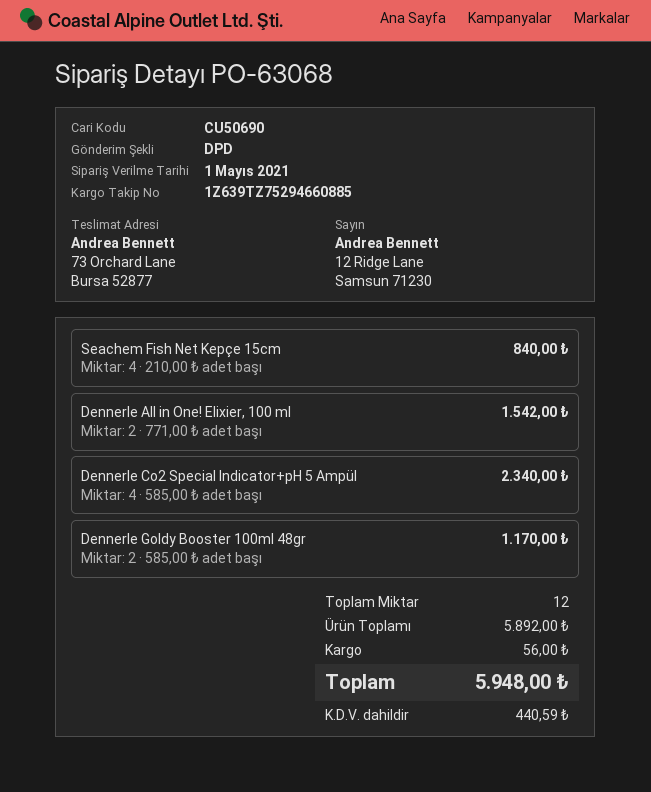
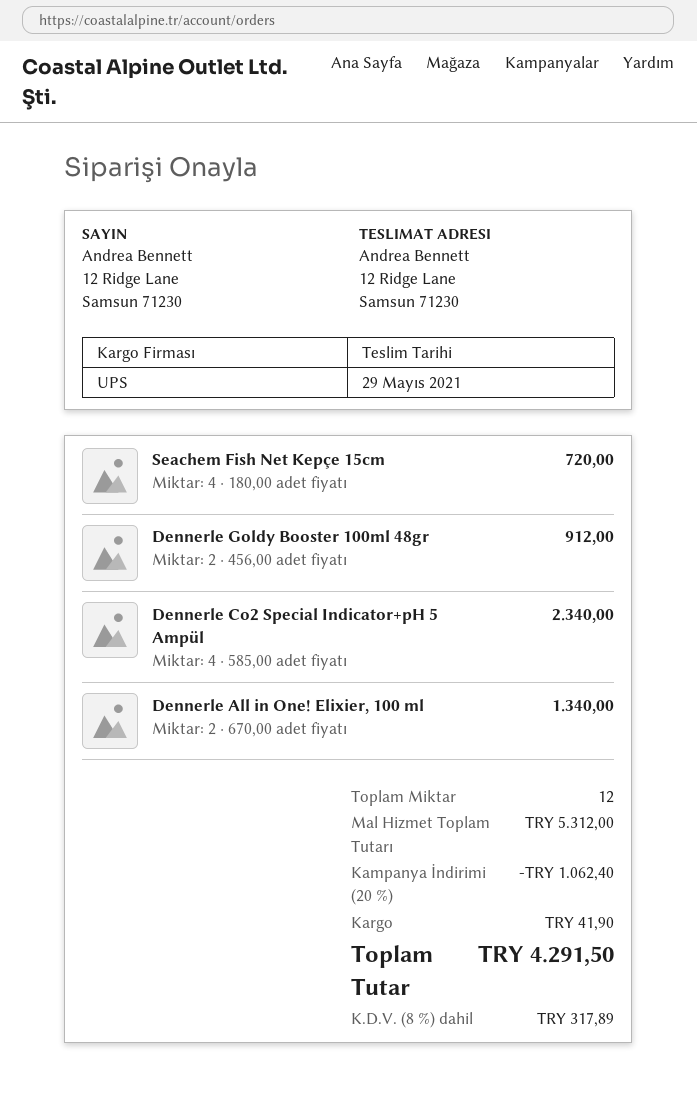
shipping method: DPD -> UPS
ship to: 73 Orchard Lane, Bursa 52877 -> 12 Ridge Lane, Samsun 71230
Seachem Fish Net Kepçe 15cm: 4 x 210.00 = 840.00 -> 4 x 180.00 = 720.00
Dennerle All in One! Elixier, 100 ml: 2 x 771.00 = 1542.00 -> 2 x 670.00 = 1340.00
Dennerle Goldy Booster 100ml 48gr: 2 x 585.00 = 1170.00 -> 2 x 456.00 = 912.00
subtotal: 5892.00 -> 5312.00
discount: none -> 20% = 1062.40
shipping: 56.00 -> 41.90
tax: 440.59 -> 317.89
total: 5948.00 -> 4291.50

